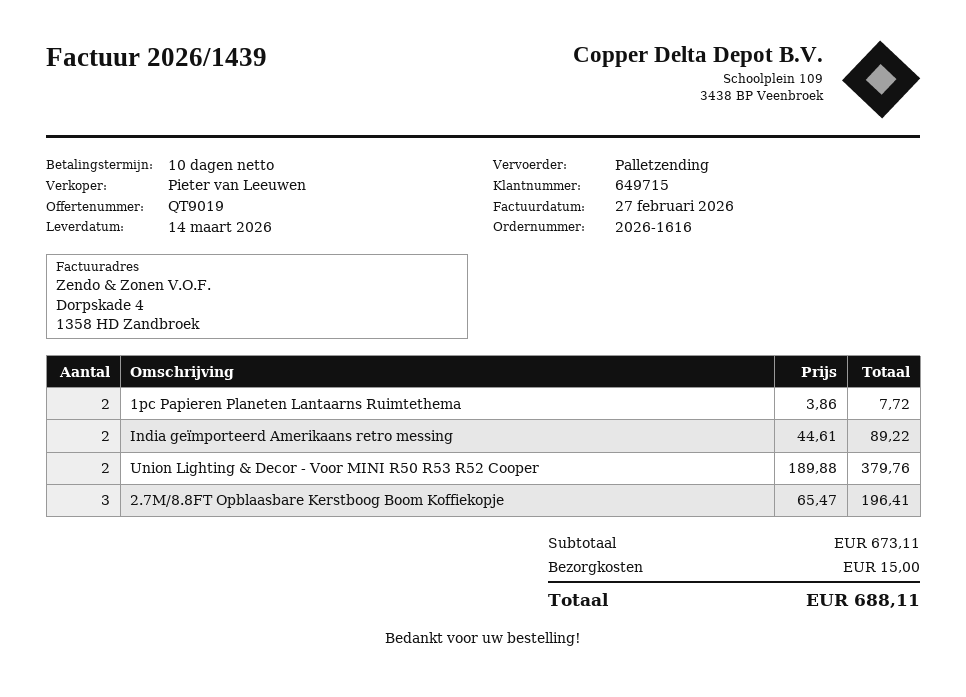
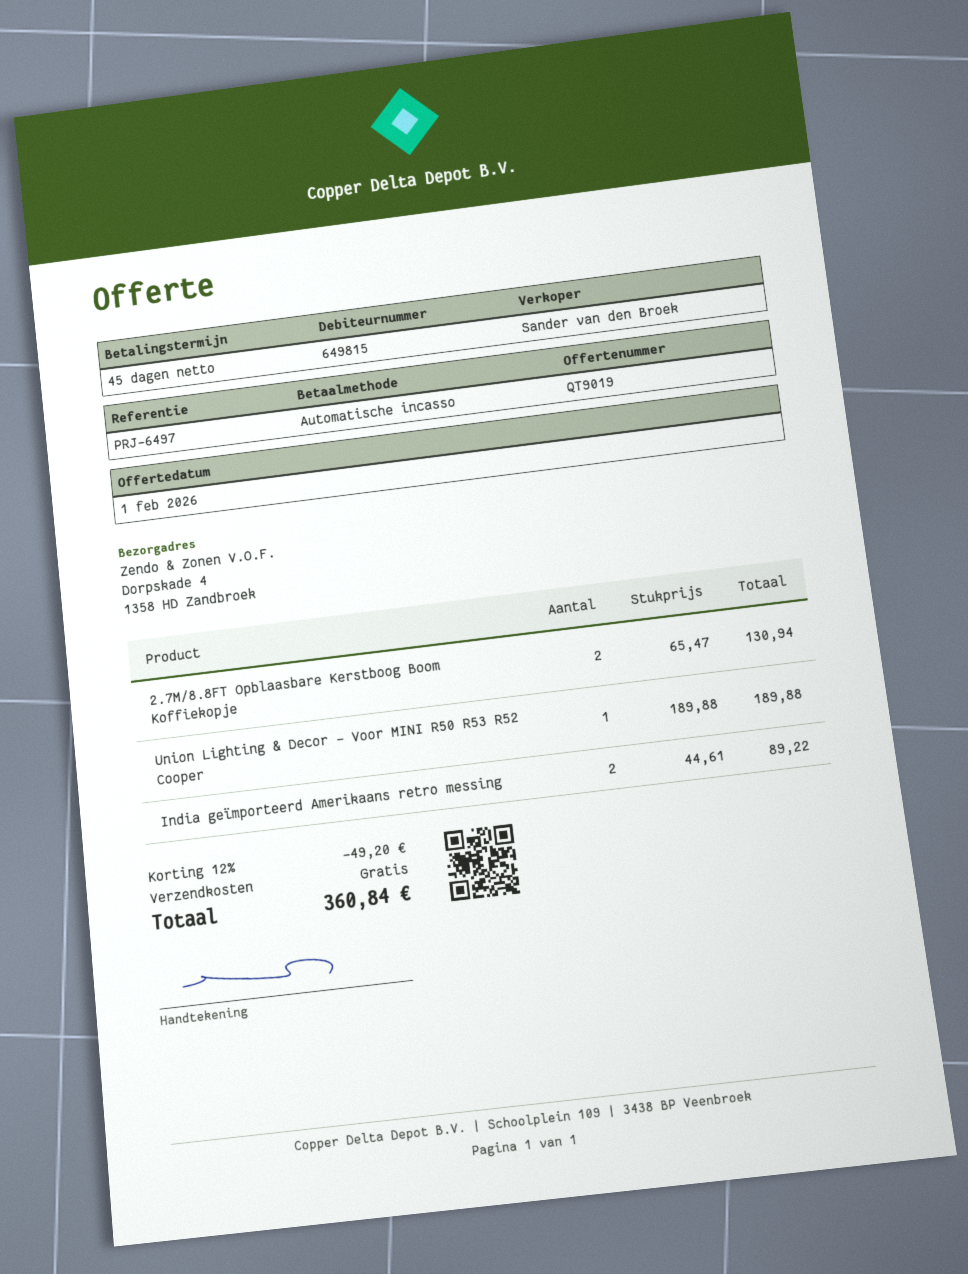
payment terms: 10 days -> 45 days
customer number: 649715 -> 649815
sales rep: Pieter van Leeuwen -> Sander van den Broek
1pc Papieren Planeten Lantaarns Ruimtethema: 2 x 3.86 = 7.72 -> none
Union Lighting & Decor - Voor MINI R50 R53 R52 Cooper: 2 x 189.88 = 379.76 -> 1 x 189.88 = 189.88
2.7M/8.8FT Opblaasbare Kerstboog Boom Koffiekopje: 3 x 65.47 = 196.41 -> 2 x 65.47 = 130.94
discount: none -> 12% = 49.20
shipping: 15.00 -> 0.00
total: 688.11 -> 360.84

